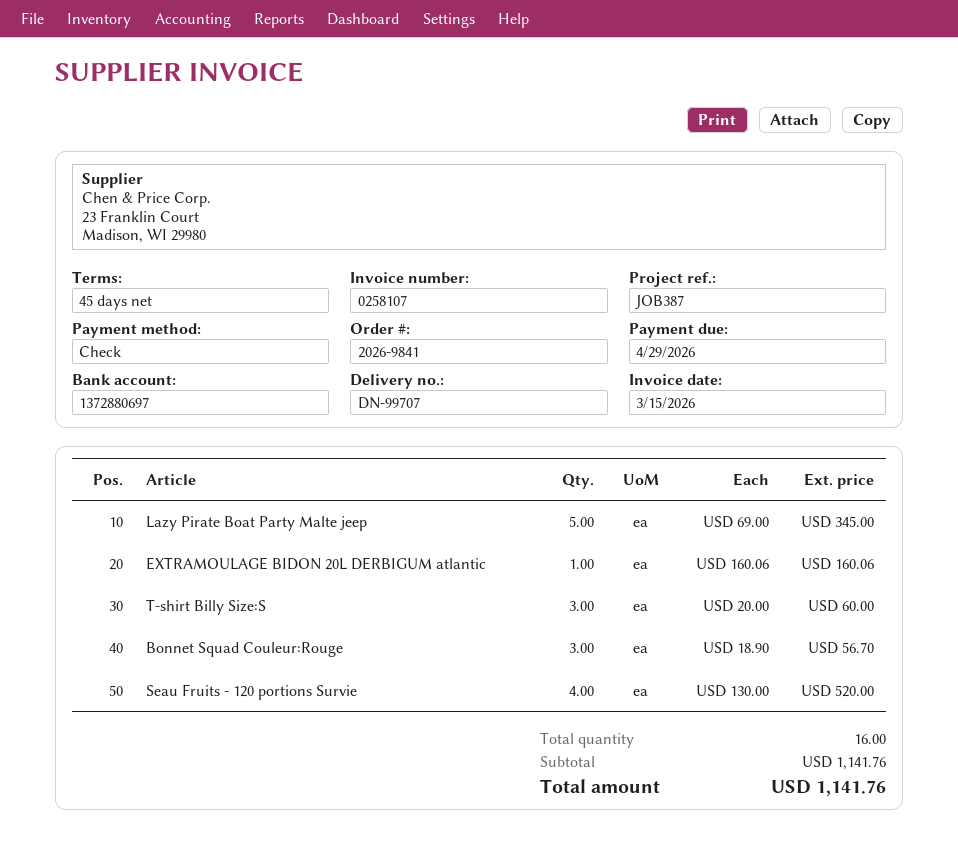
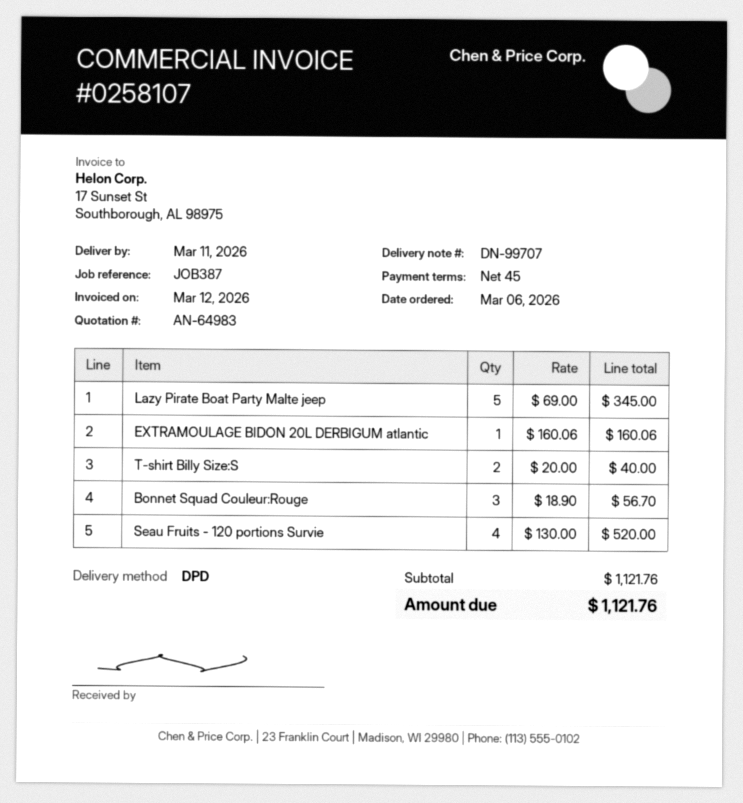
invoice date: 2026-03-15 -> 2026-03-12
T-shirt Billy Size:S: 3 x 20.00 = 60.00 -> 2 x 20.00 = 40.00
subtotal: 1141.76 -> 1121.76
total: 1141.76 -> 1121.76

